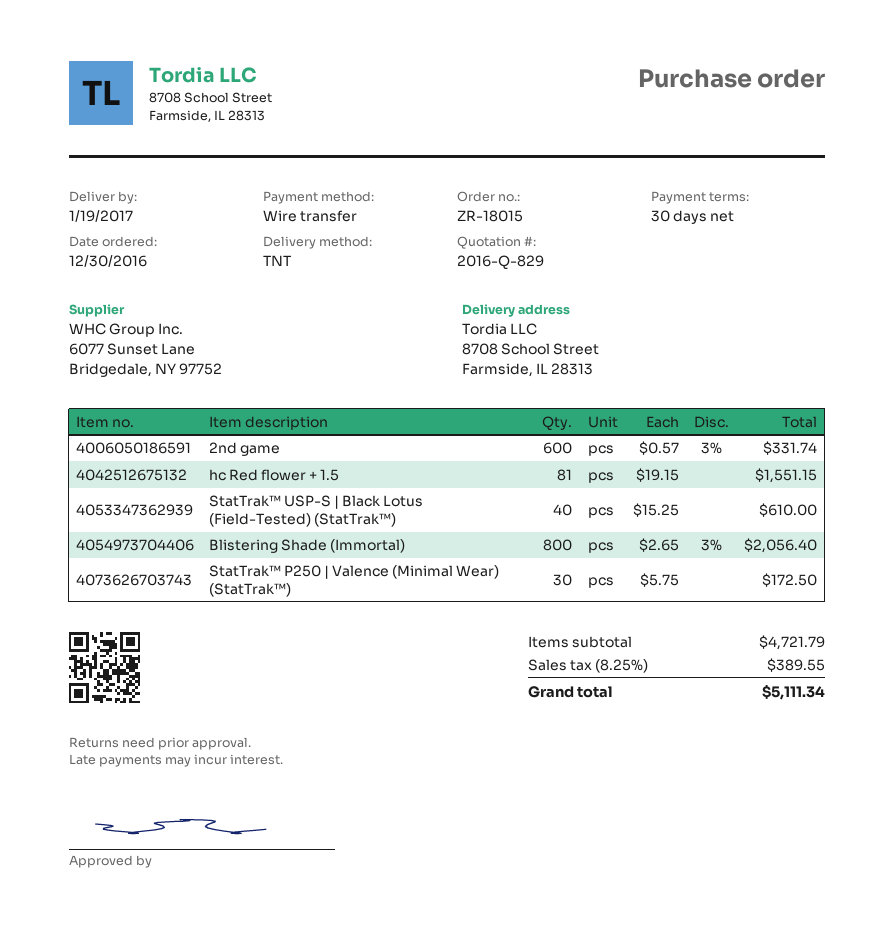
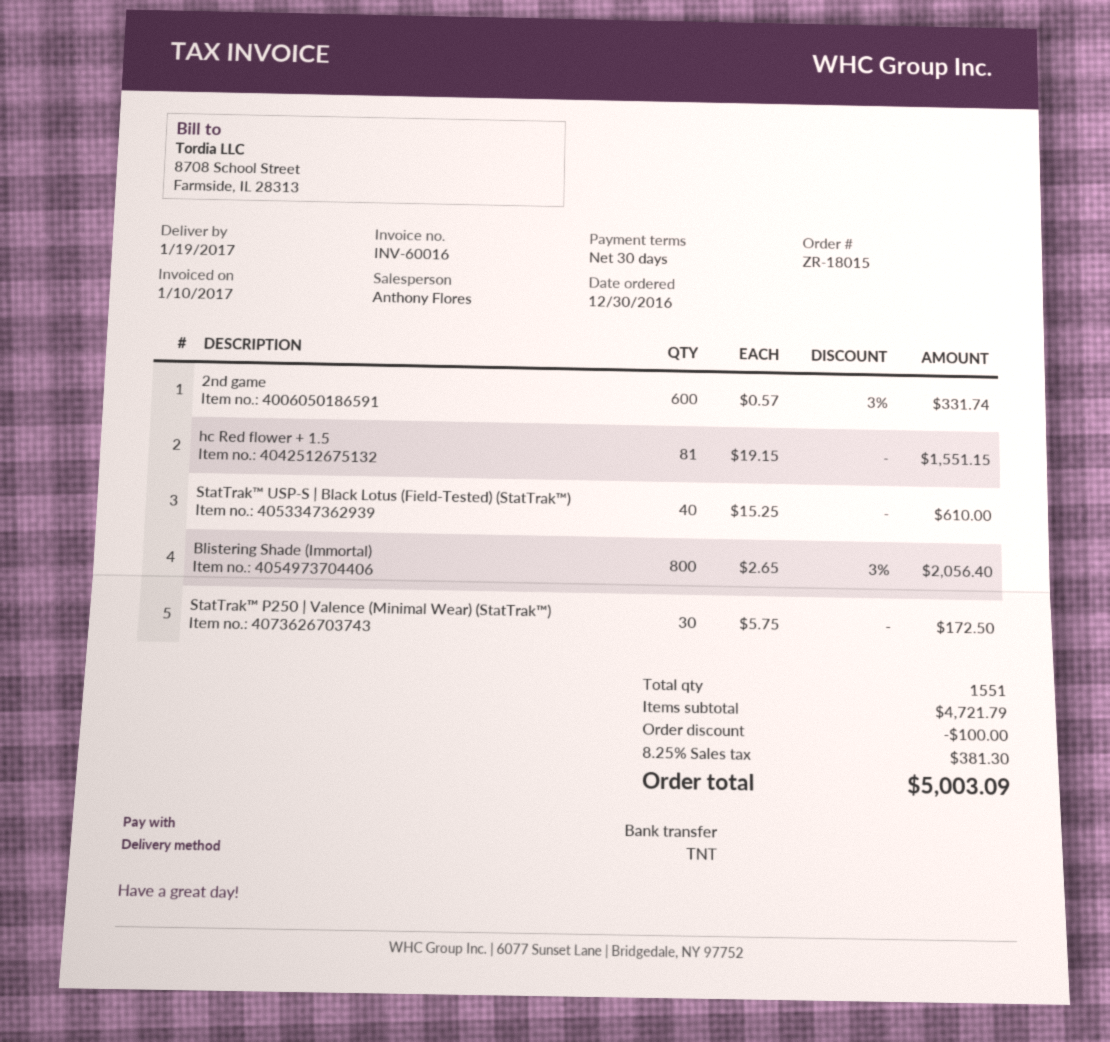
discount: none -> 100.00
tax: 8.25% = 389.55 -> 8.25% = 381.30
total: 5111.34 -> 5003.09

